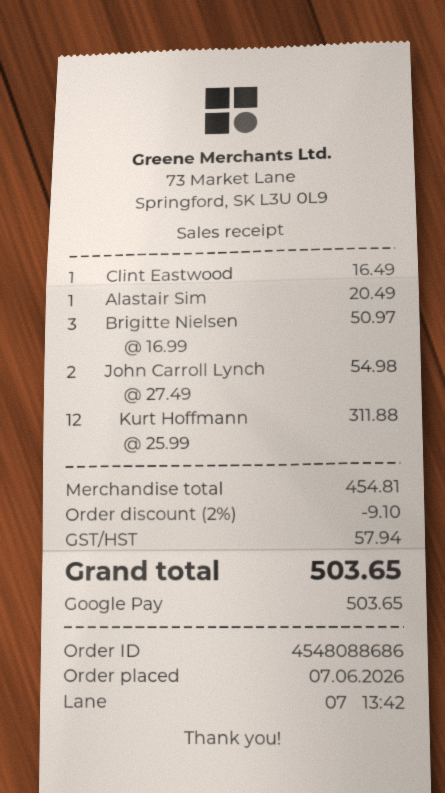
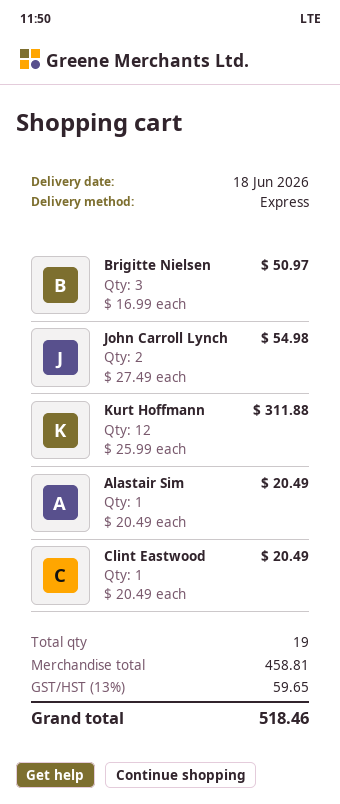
Clint Eastwood: 1 x 16.49 = 16.49 -> 1 x 20.49 = 20.49
subtotal: 454.81 -> 458.81
discount: 2% = 9.10 -> none
tax: 57.94 -> 59.65
total: 503.65 -> 518.46

